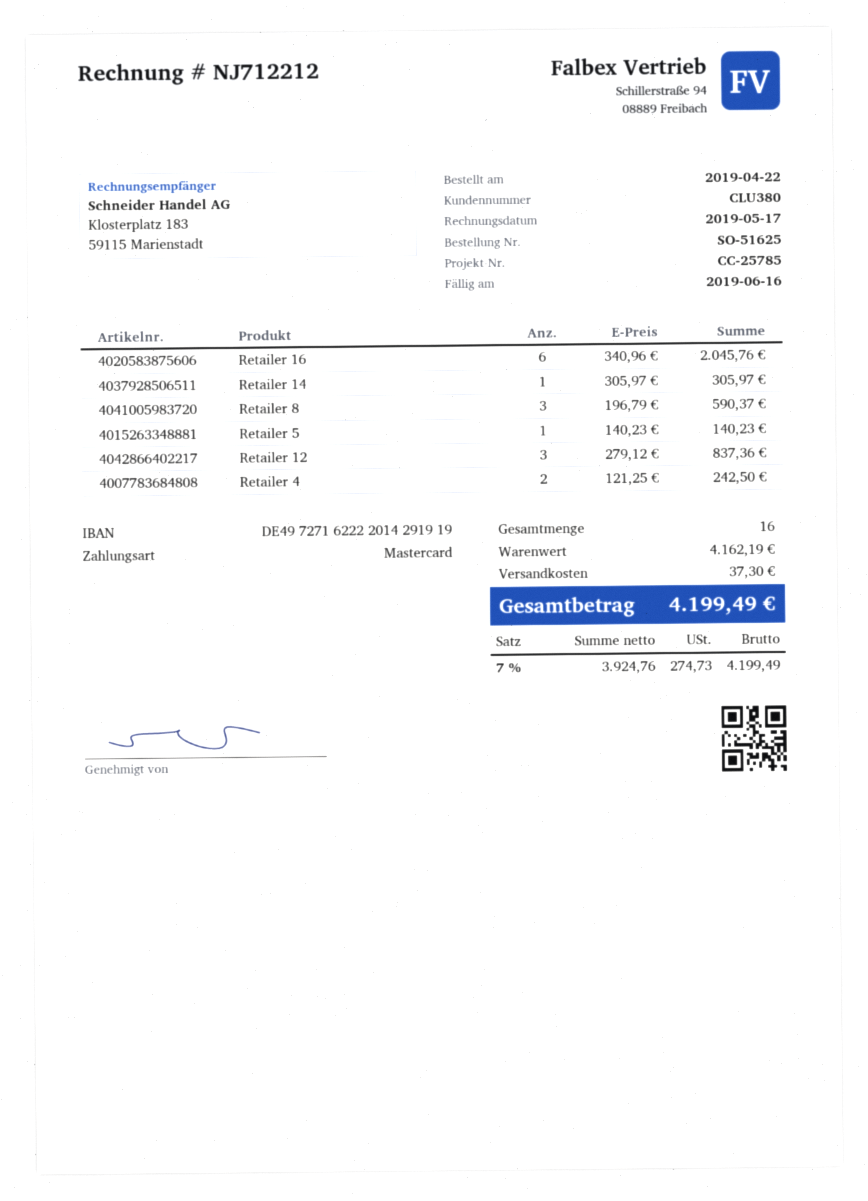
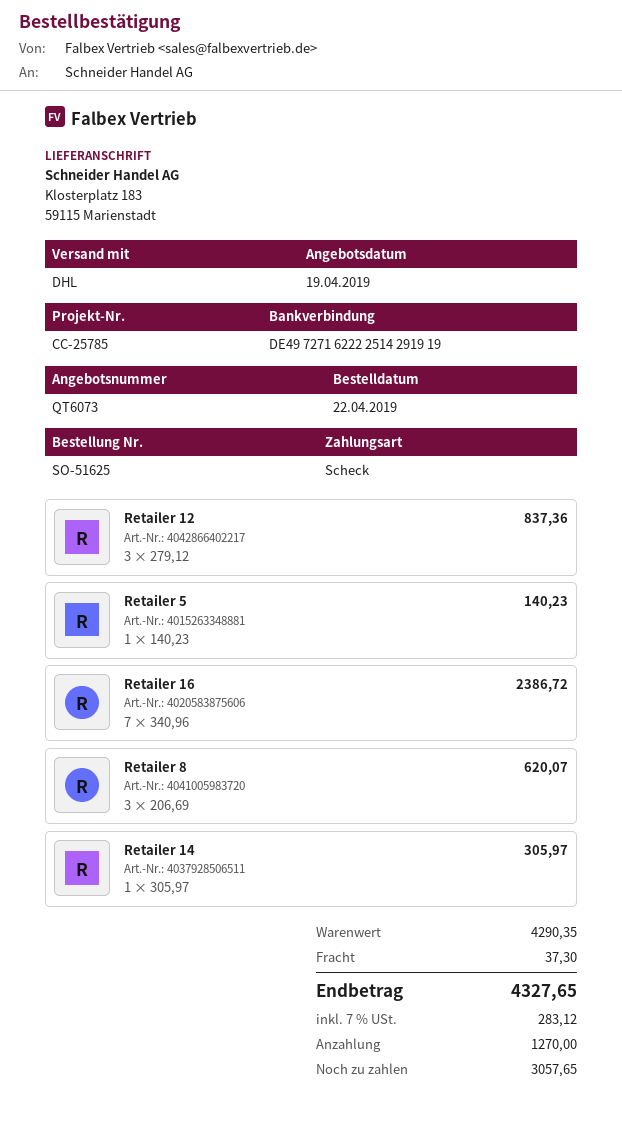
payment method: Mastercard -> cheque
bank account: DE49727162222014291919 -> DE49727162222514291919
Retailer 16: 6 x 340.96 = 2045.76 -> 7 x 340.96 = 2386.72
Retailer 8: 3 x 196.79 = 590.37 -> 3 x 206.69 = 620.07
Retailer 4: 2 x 121.25 = 242.50 -> none
subtotal: 4162.19 -> 4290.35
tax: 7% = 274.73 -> 7% = 283.12
total: 4199.49 -> 4327.65

